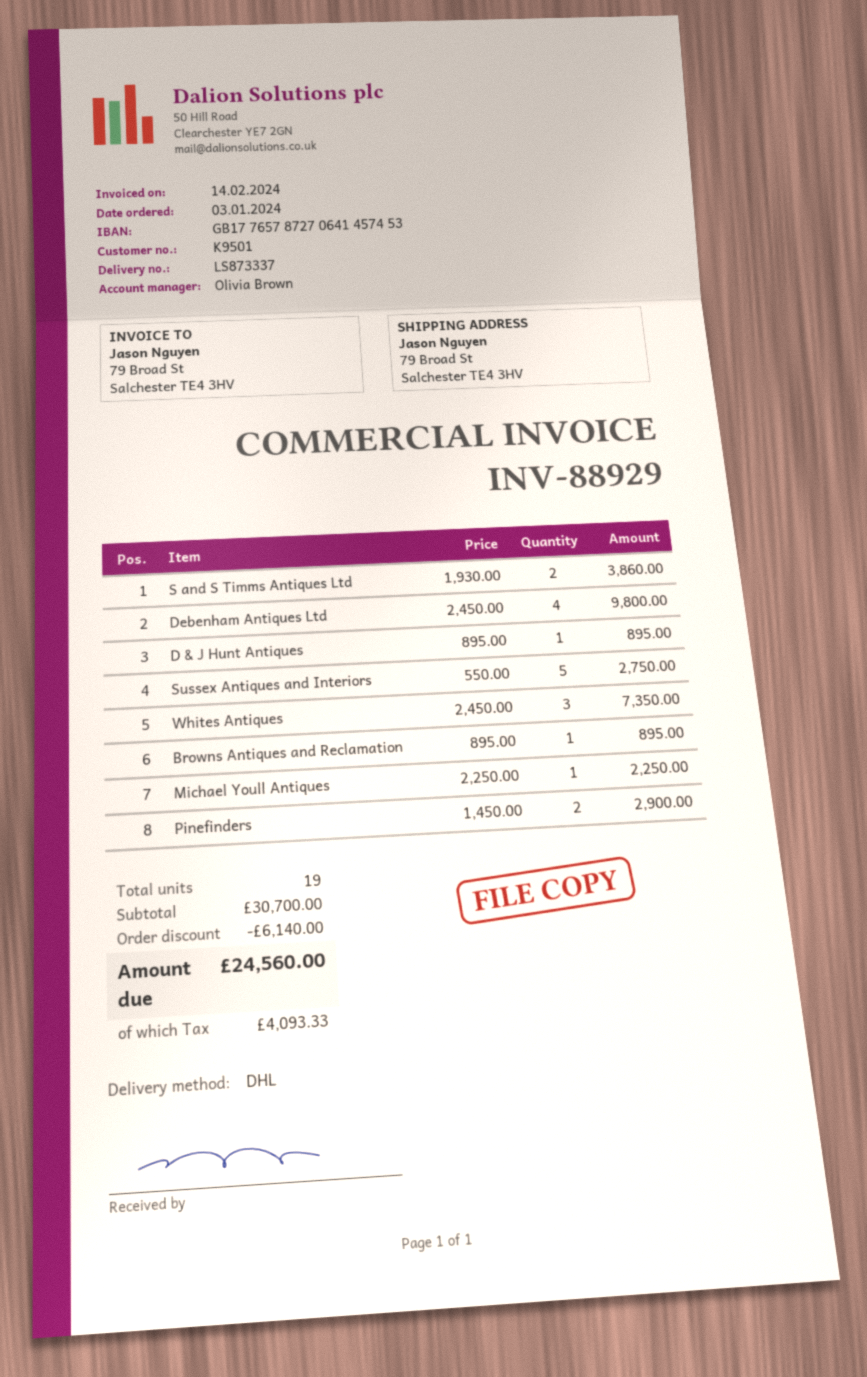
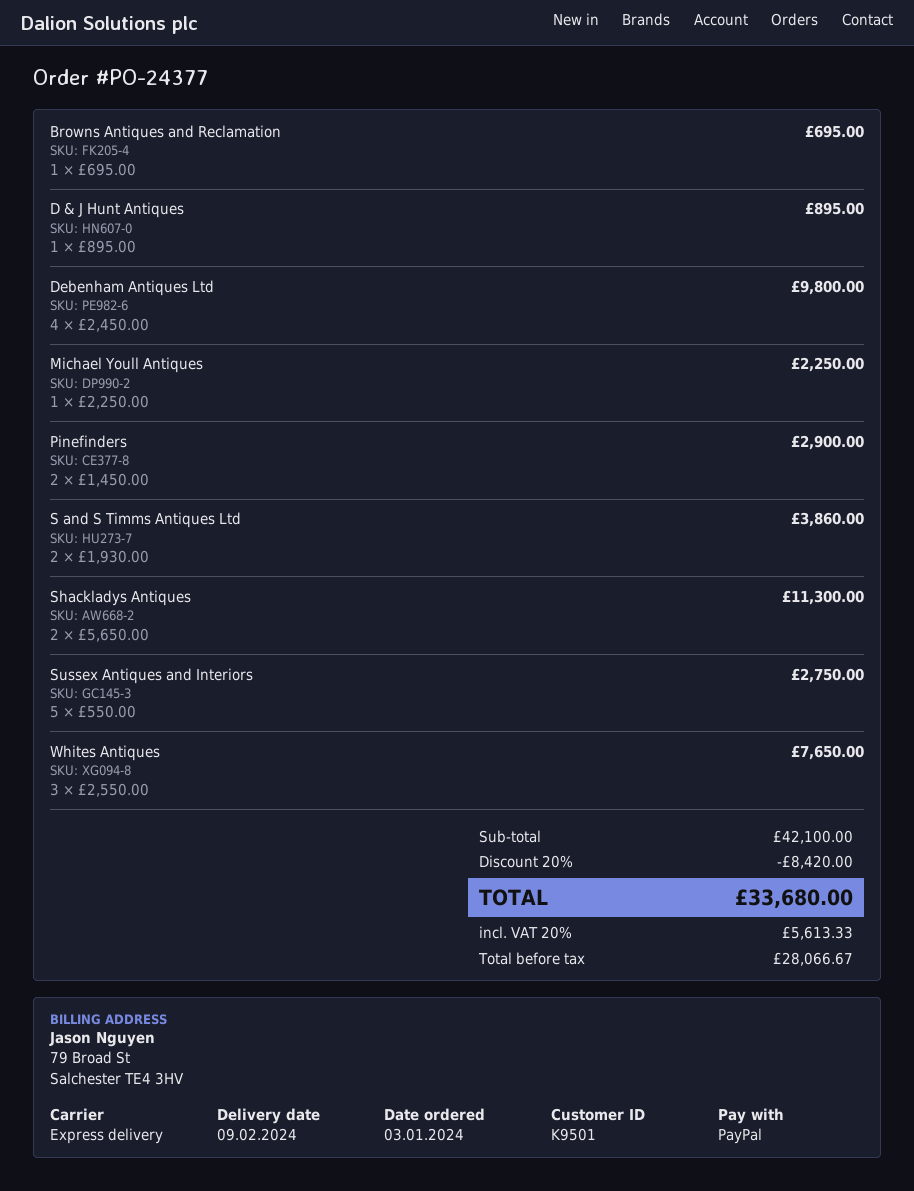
shipping method: DHL -> express
Whites Antiques: 3 x 2450.00 = 7350.00 -> 3 x 2550.00 = 7650.00
Browns Antiques and Reclamation: 1 x 895.00 = 895.00 -> 1 x 695.00 = 695.00
Shackladys Antiques: none -> 2 x 5650.00 = 11300.00
subtotal: 30700.00 -> 42100.00
discount: 6140.00 -> 8420.00
tax: 4093.33 -> 5613.33
total: 24560.00 -> 33680.00

